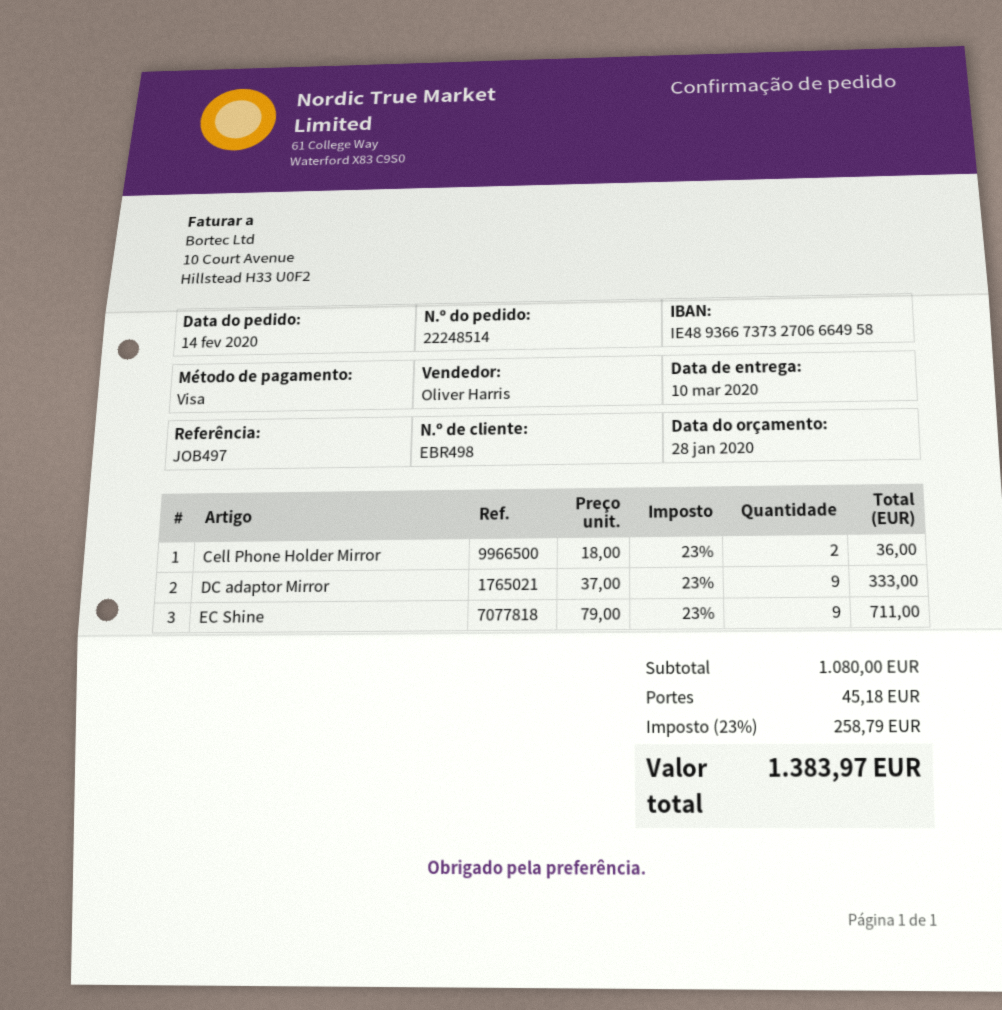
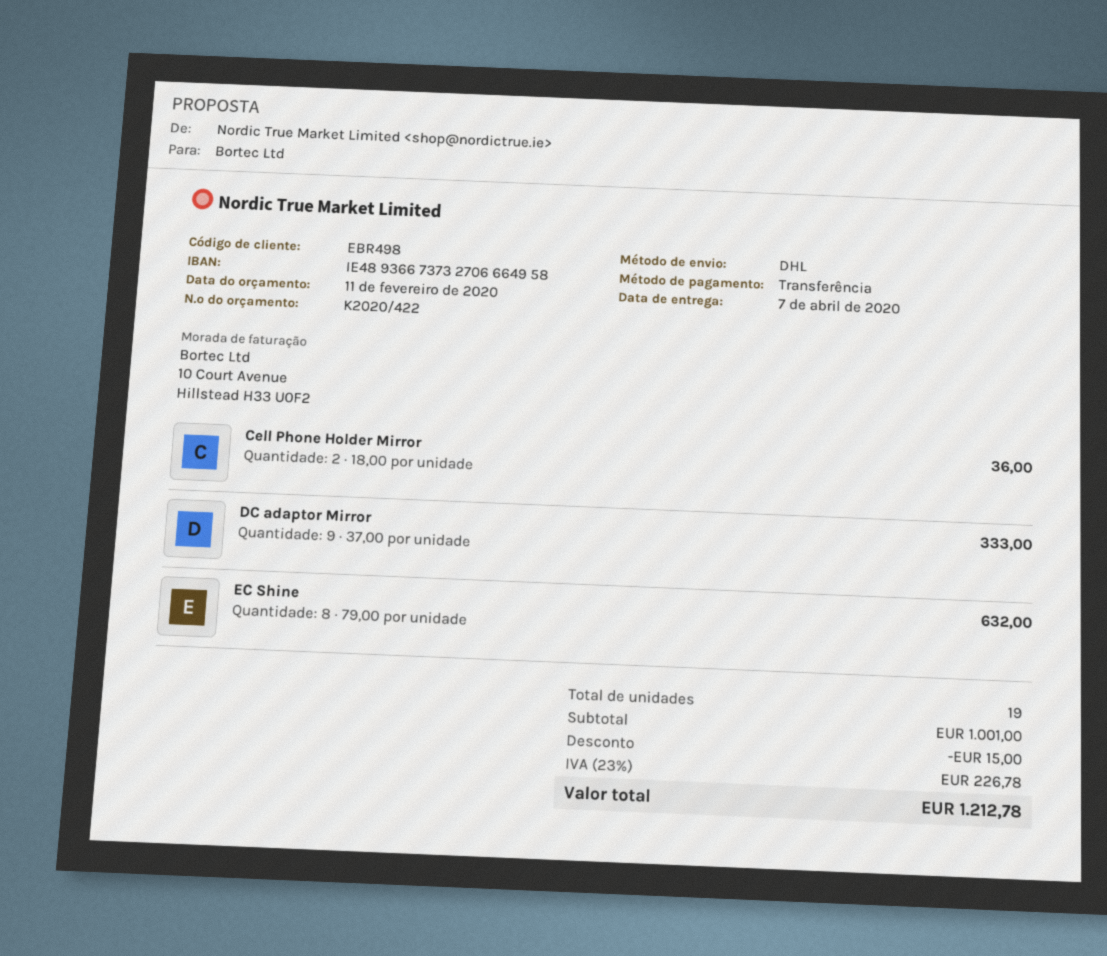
quote date: 2020-01-28 -> 2020-02-11
delivery date: 2020-03-10 -> 2020-04-07
payment method: Visa -> bank transfer
EC Shine: 9 x 79.00 = 711.00 -> 8 x 79.00 = 632.00
subtotal: 1080.00 -> 1001.00
discount: none -> 15.00
shipping: 45.18 -> none
tax: 23% = 258.79 -> 23% = 226.78
total: 1383.97 -> 1212.78

